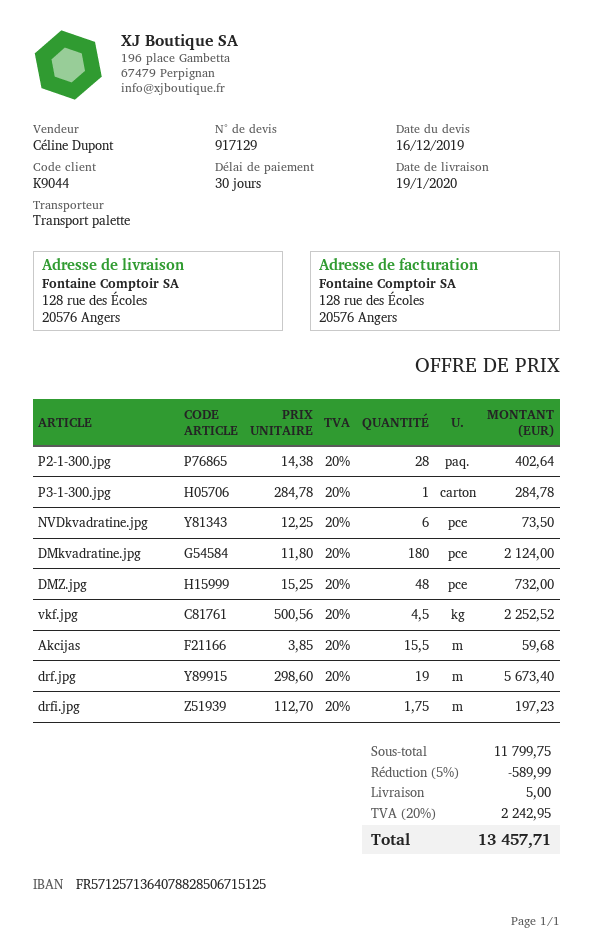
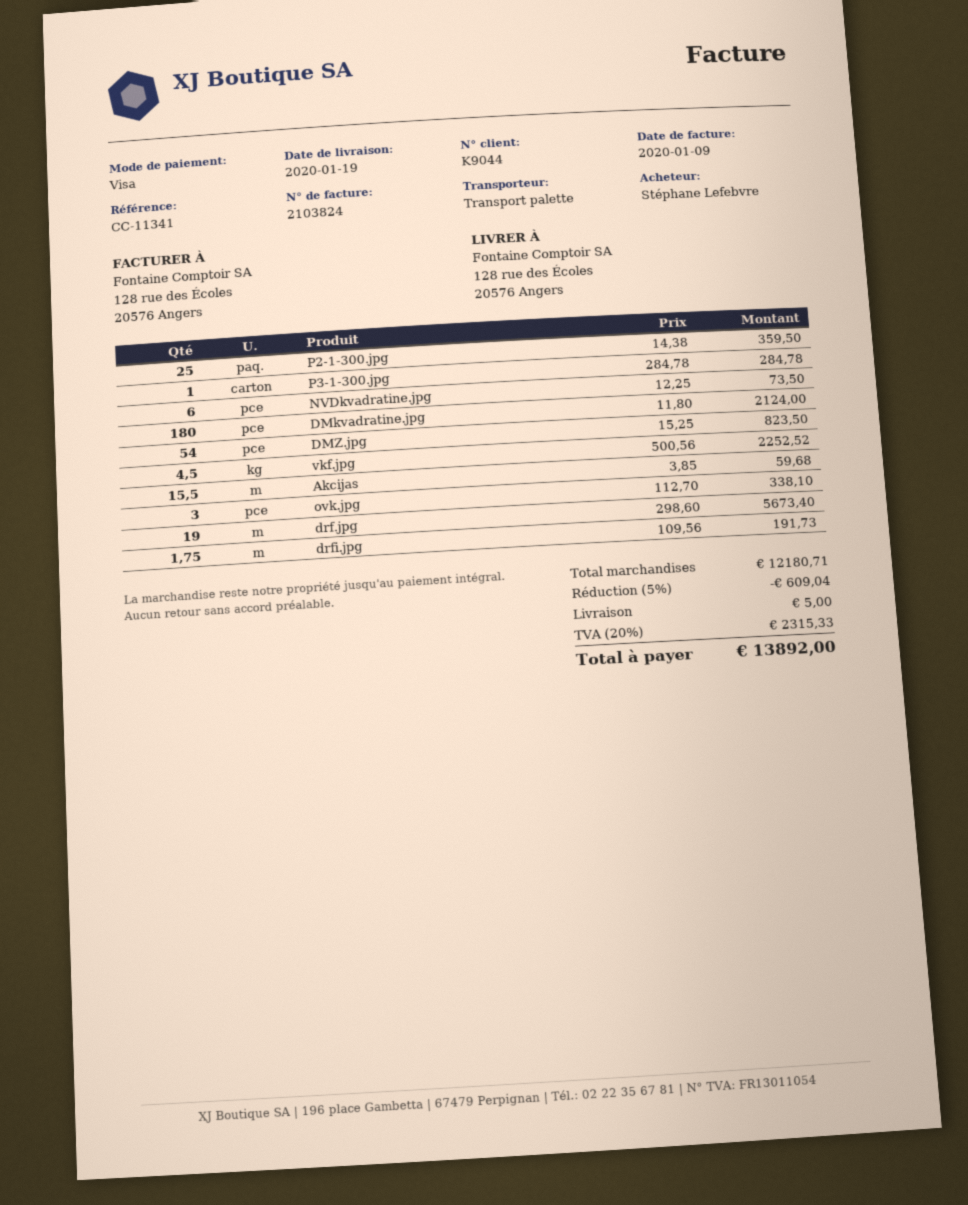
P2-1-300.jpg: 28 x 14.38 = 402.64 -> 25 x 14.38 = 359.50
DMZ.jpg: 48 x 15.25 = 732.00 -> 54 x 15.25 = 823.50
drfi.jpg: 1.75 x 112.70 = 197.23 -> 1.75 x 109.56 = 191.73
ovk.jpg: none -> 3 x 112.70 = 338.10
subtotal: 11799.75 -> 12180.71
discount: 5% = 589.99 -> 5% = 609.04
tax: 20% = 2242.95 -> 20% = 2315.33
total: 13457.71 -> 13892.00

